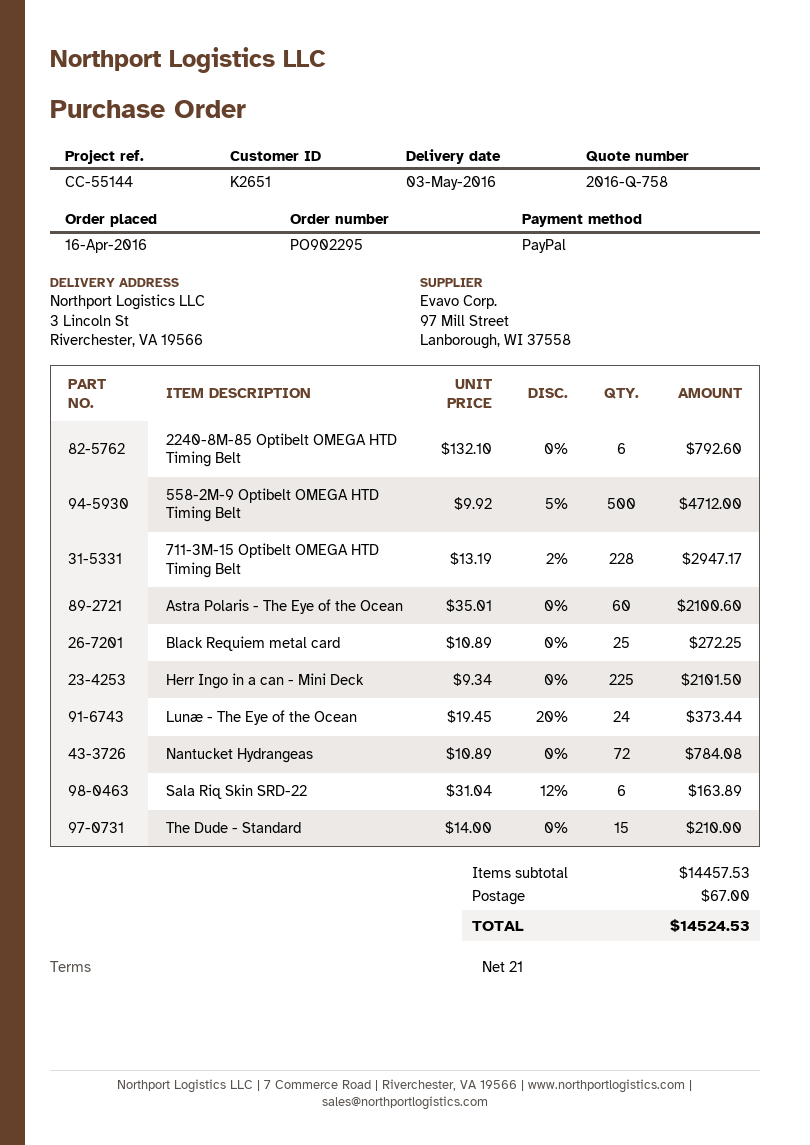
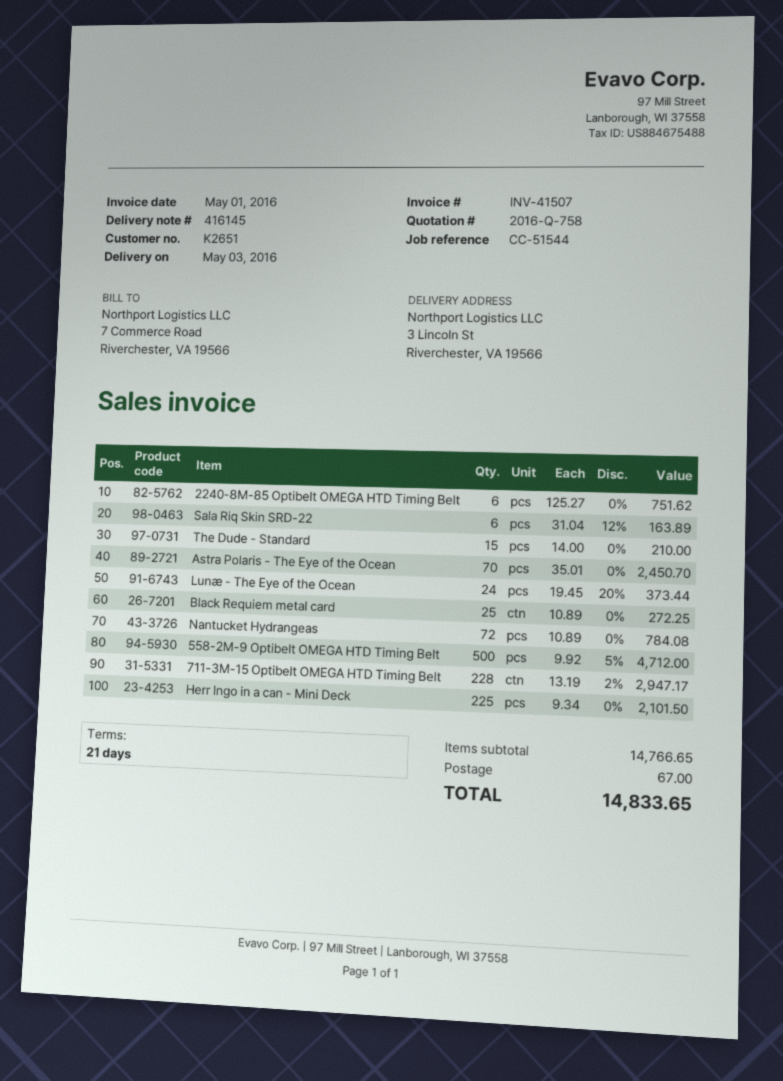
reference: CC-55144 -> CC-51544
2240-8M-85 Optibelt OMEGA HTD Timing Belt: 6 x 132.10 = 792.60 -> 6 x 125.27 = 751.62
Astra Polaris - The Eye of the Ocean: 60 x 35.01 = 2100.60 -> 70 x 35.01 = 2450.70
subtotal: 14457.53 -> 14766.65
total: 14524.53 -> 14833.65

